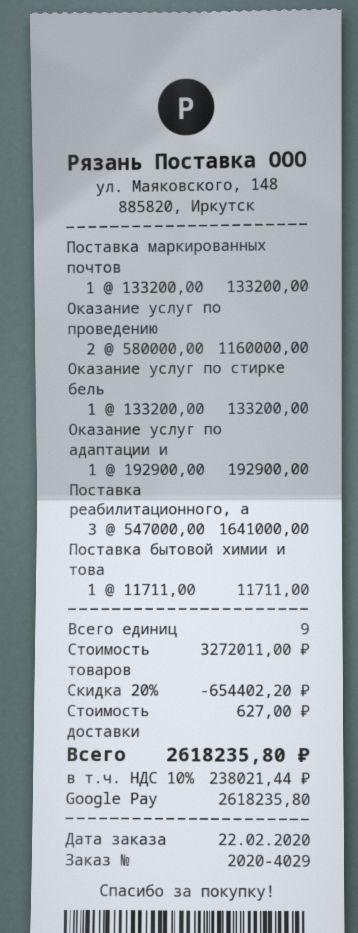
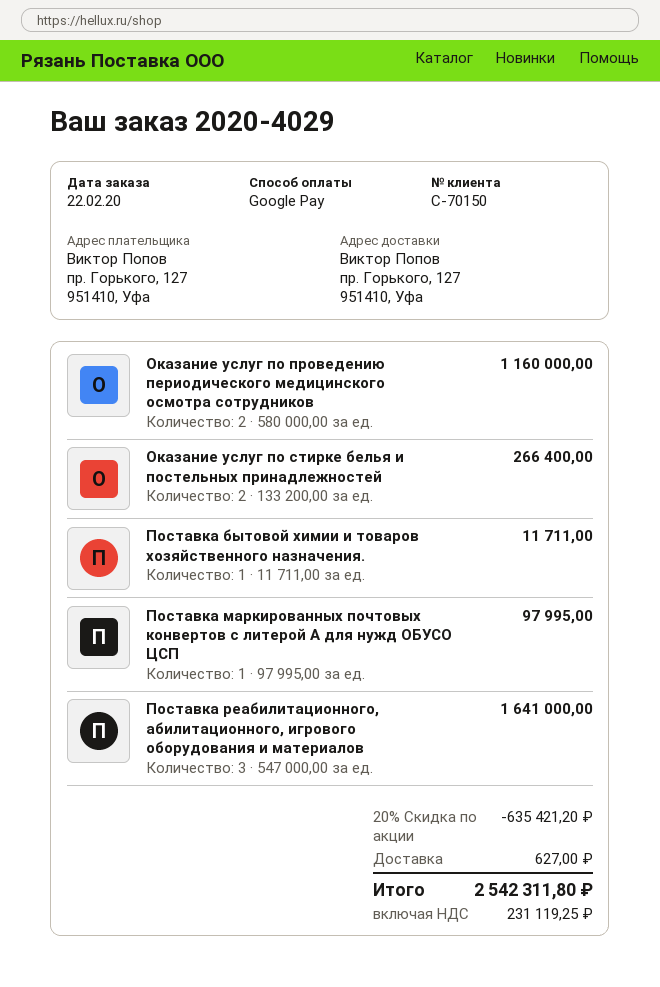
Поставка маркированных почтов: 1 x 133200.00 = 133200.00 -> 1 x 97995.00 = 97995.00
Оказание услуг по стирке бель: 1 x 133200.00 = 133200.00 -> 2 x 133200.00 = 266400.00
Оказание услуг по адаптации и: 1 x 192900.00 = 192900.00 -> none
discount: 20% = 654402.20 -> 20% = 635421.20
tax: 238021.44 -> 231119.25
total: 2618235.80 -> 2542311.80

